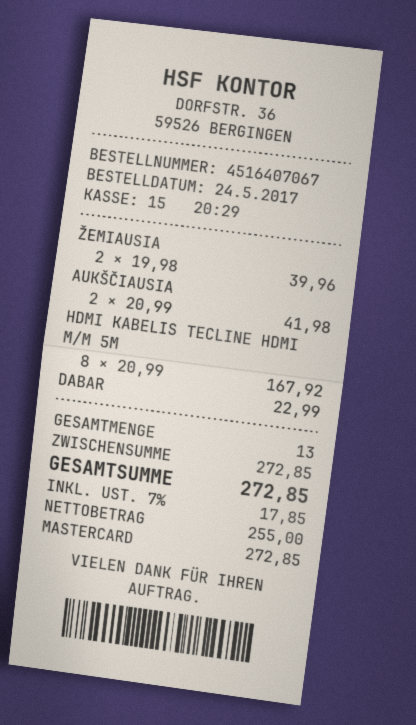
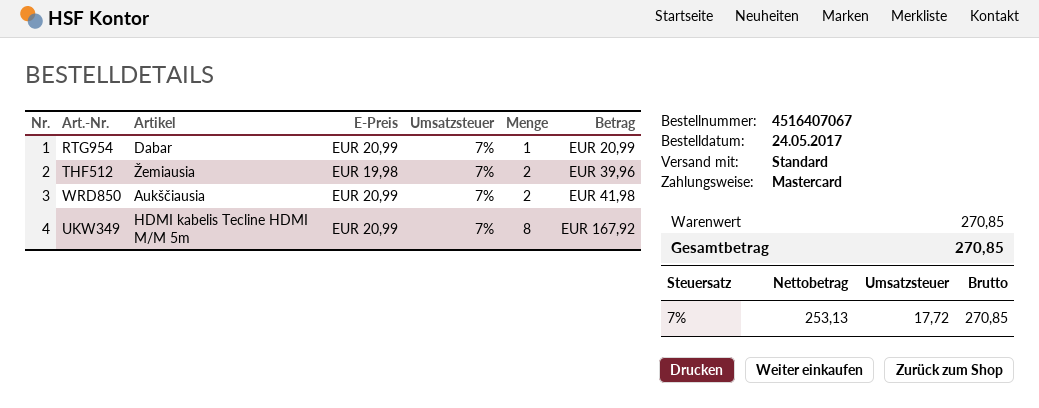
DABAR: 1 x 22.99 = 22.99 -> 1 x 20.99 = 20.99
subtotal: 272.85 -> 270.85
net: 255.00 -> 253.13
tax: 7% = 17.85 -> 7% = 17.72
total: 272.85 -> 270.85

